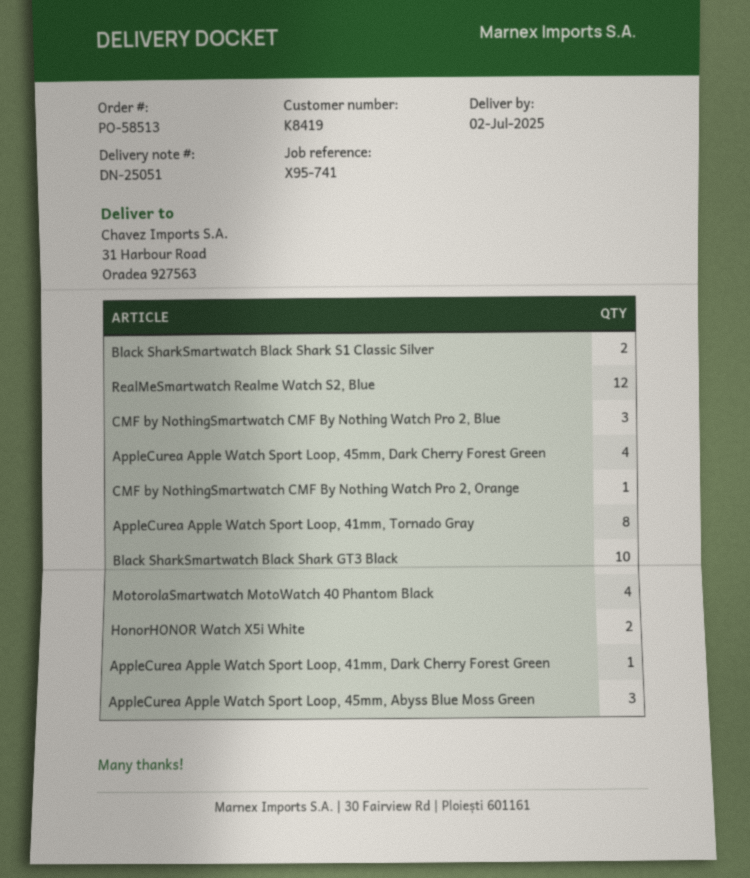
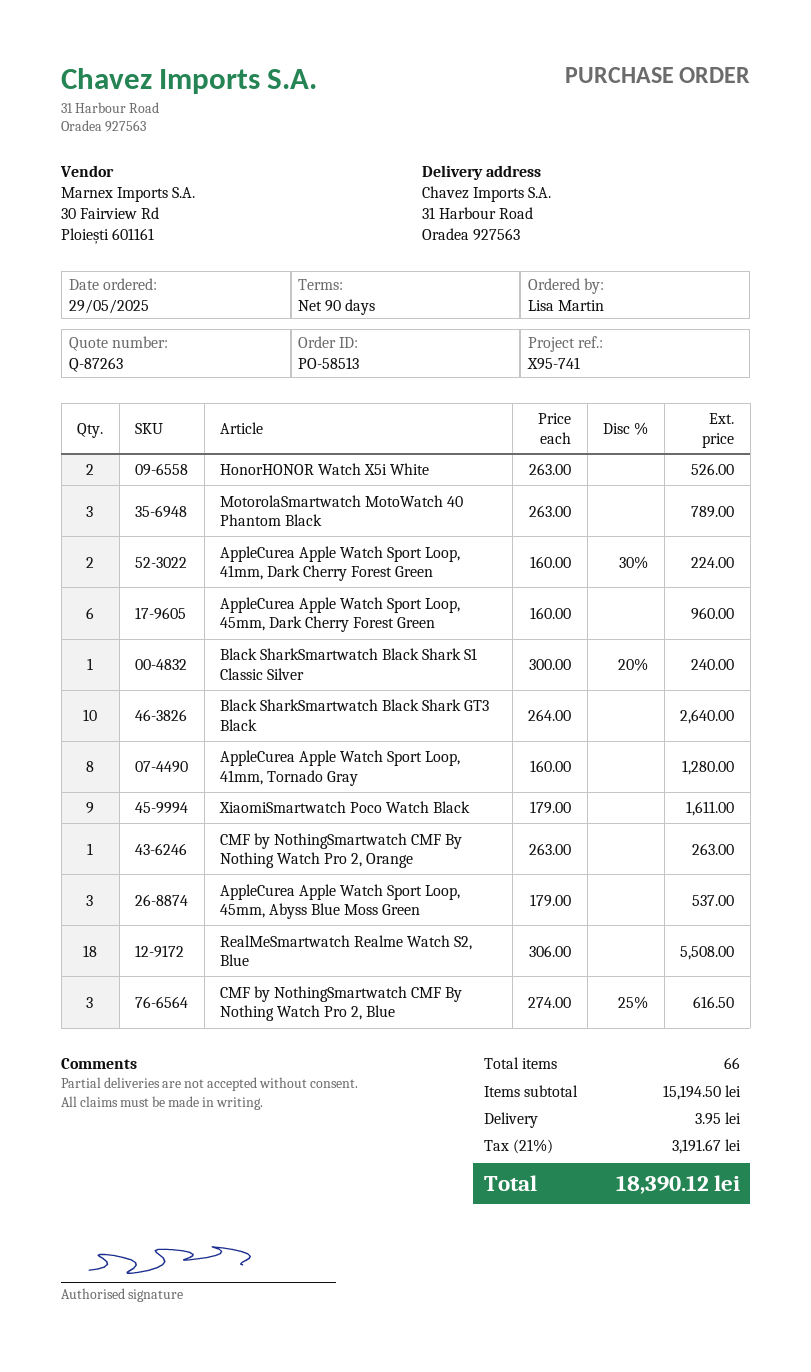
Black SharkSmartwatch Black Shark S1 Classic Silver: 2 -> 1
RealMeSmartwatch Realme Watch S2, Blue: 12 -> 18
AppleCurea Apple Watch Sport Loop, 45mm, Dark Cherry Forest Green: 4 -> 6
MotorolaSmartwatch MotoWatch 40 Phantom Black: 4 -> 3
AppleCurea Apple Watch Sport Loop, 41mm, Dark Cherry Forest Green: 1 -> 2
XiaomiSmartwatch Poco Watch Black: none -> 9

